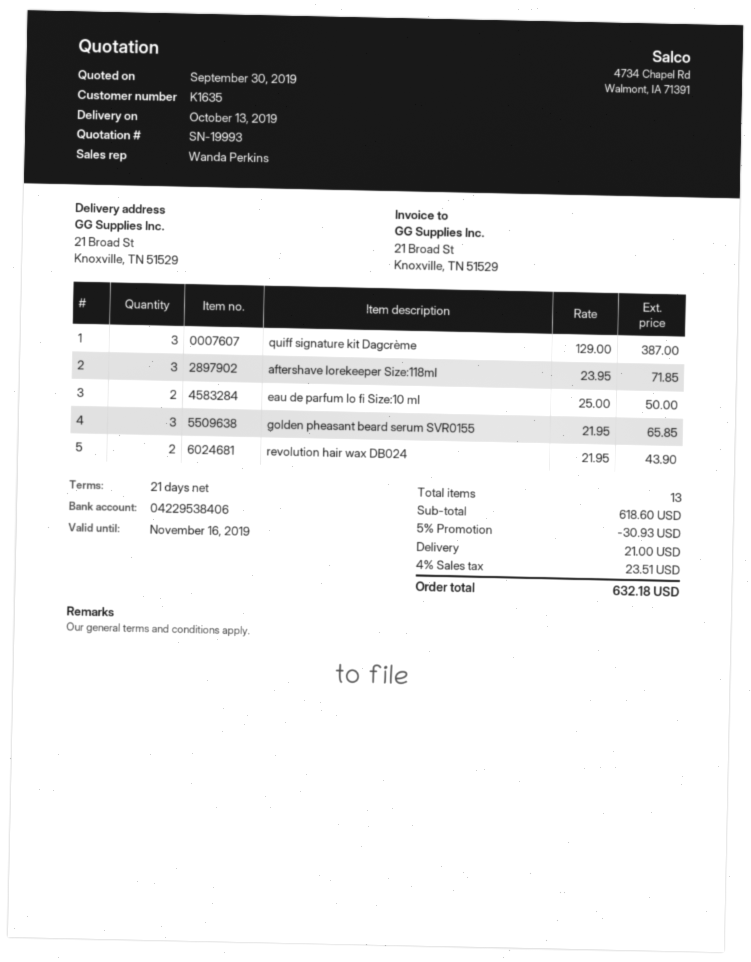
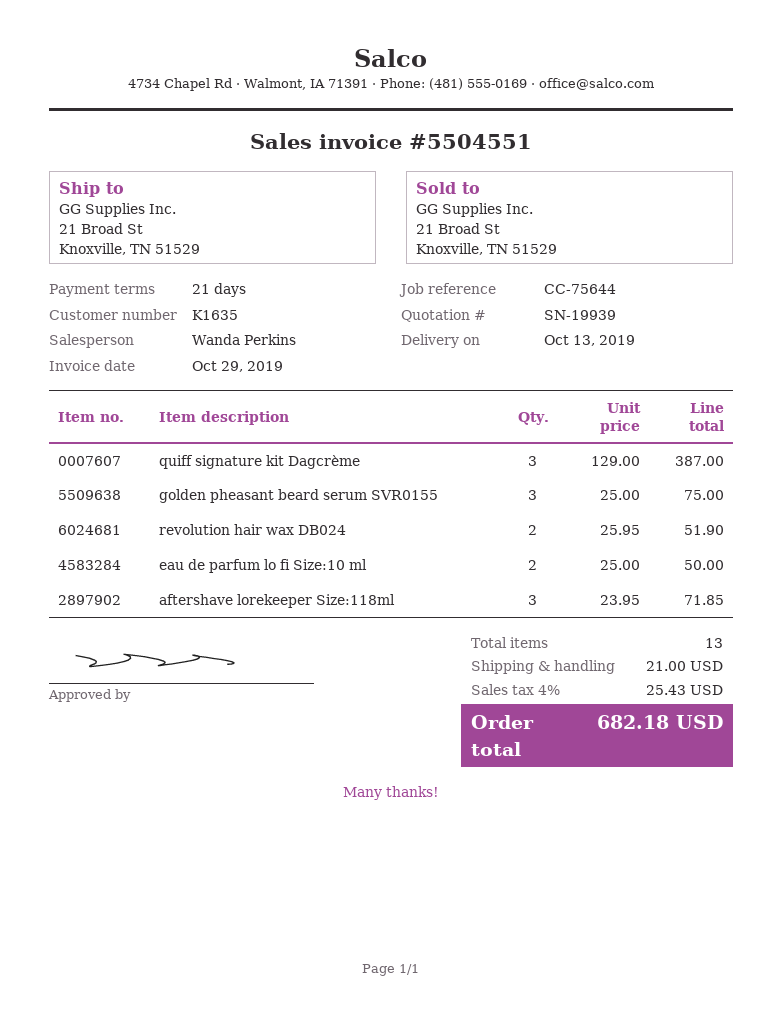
quote number: SN-19993 -> SN-19939
golden pheasant beard serum SVR0155: 3 x 21.95 = 65.85 -> 3 x 25.00 = 75.00
revolution hair wax DB024: 2 x 21.95 = 43.90 -> 2 x 25.95 = 51.90
discount: 5% = 30.93 -> none
tax: 4% = 23.51 -> 4% = 25.43
total: 632.18 -> 682.18

